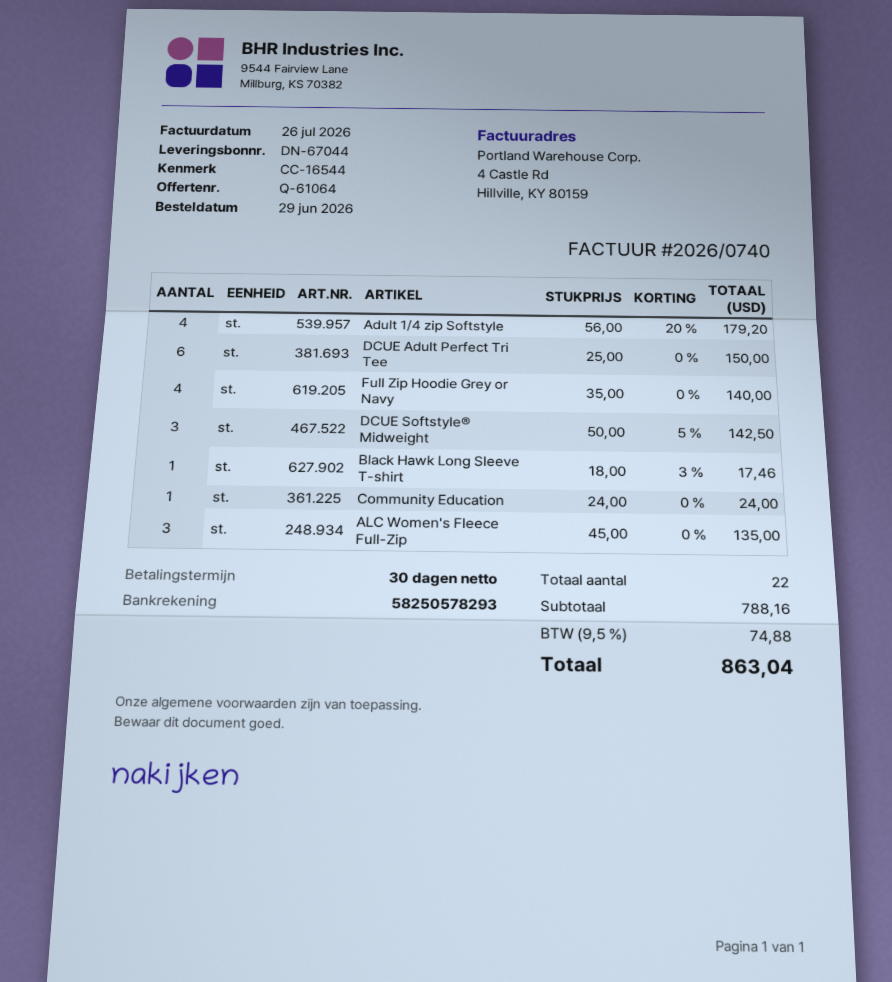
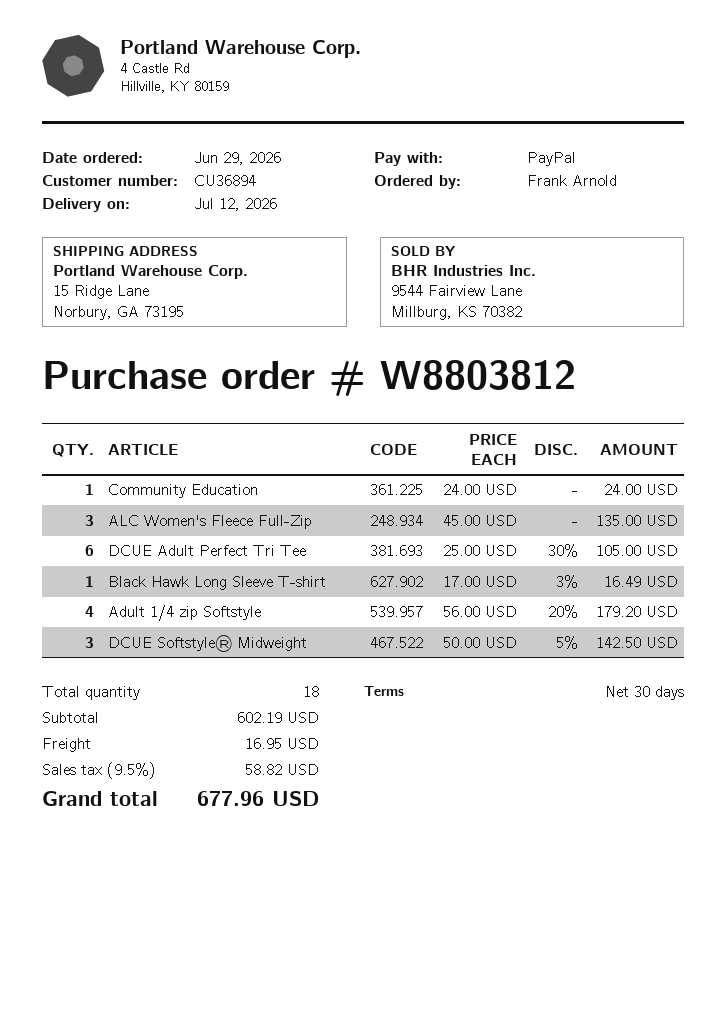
DCUE Adult Perfect Tri Tee: 6 x 25.00 = 150.00 -> 6 x 25.00 - 30% = 105.00
Full Zip Hoodie Grey or Navy: 4 x 35.00 = 140.00 -> none
Black Hawk Long Sleeve T-shirt: 1 x 18.00 - 3% = 17.46 -> 1 x 17.00 - 3% = 16.49
total quantity: 22 -> 18
subtotal: 788.16 -> 602.19
shipping: none -> 16.95
tax: 9.5% = 74.88 -> 9.5% = 58.82
total: 863.04 -> 677.96

